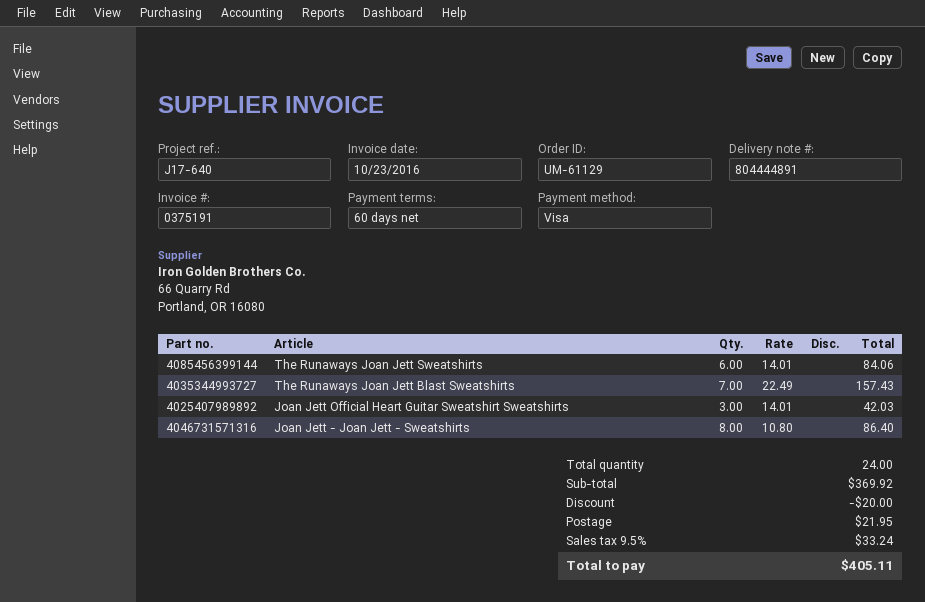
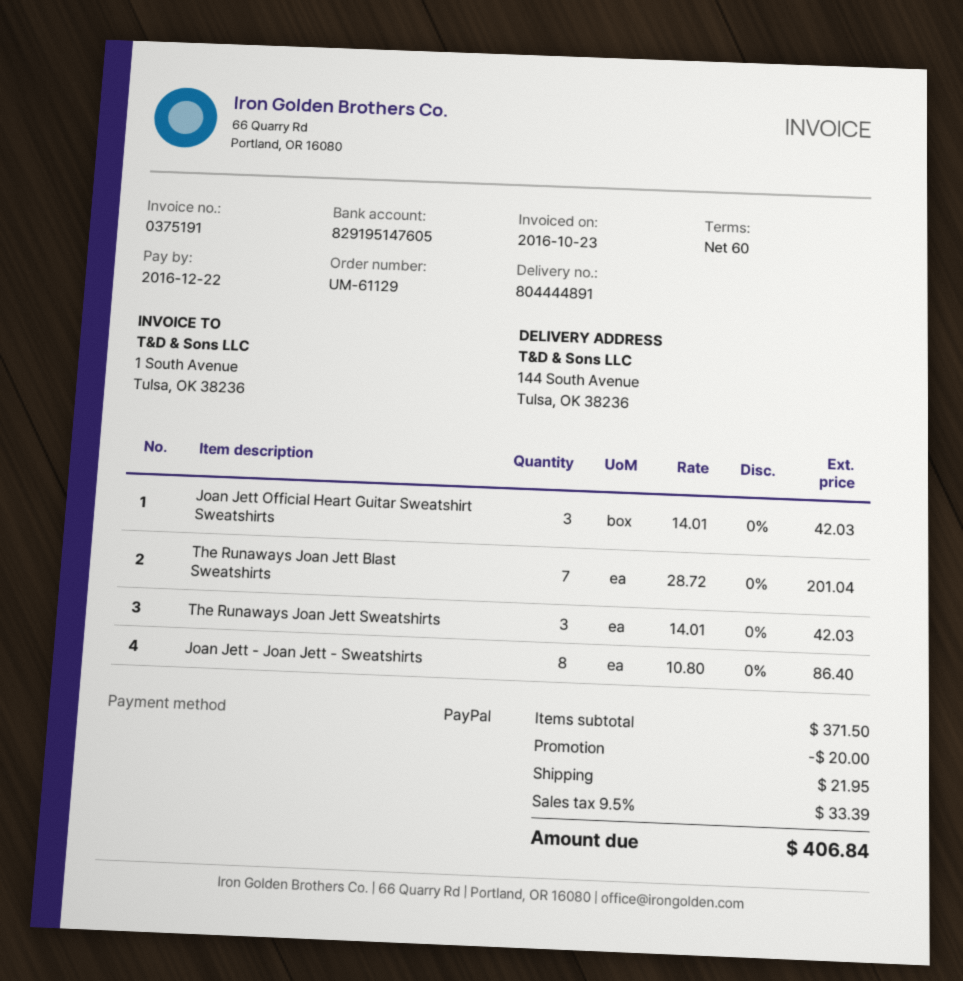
payment method: Visa -> PayPal
The Runaways Joan Jett Sweatshirts: 6 x 14.01 = 84.06 -> 3 x 14.01 = 42.03
The Runaways Joan Jett Blast Sweatshirts: 7 x 22.49 = 157.43 -> 7 x 28.72 = 201.04
subtotal: 369.92 -> 371.50
tax: 9.5% = 33.24 -> 9.5% = 33.39
total: 405.11 -> 406.84

